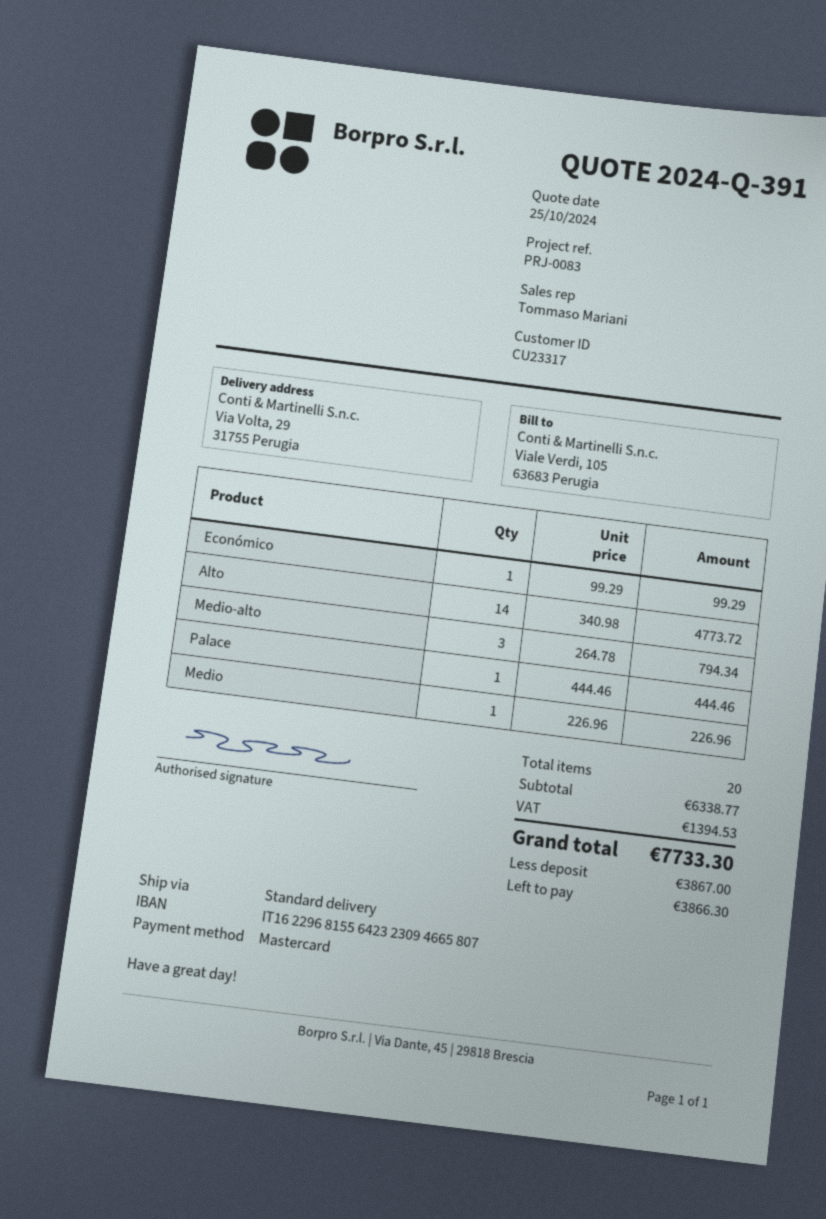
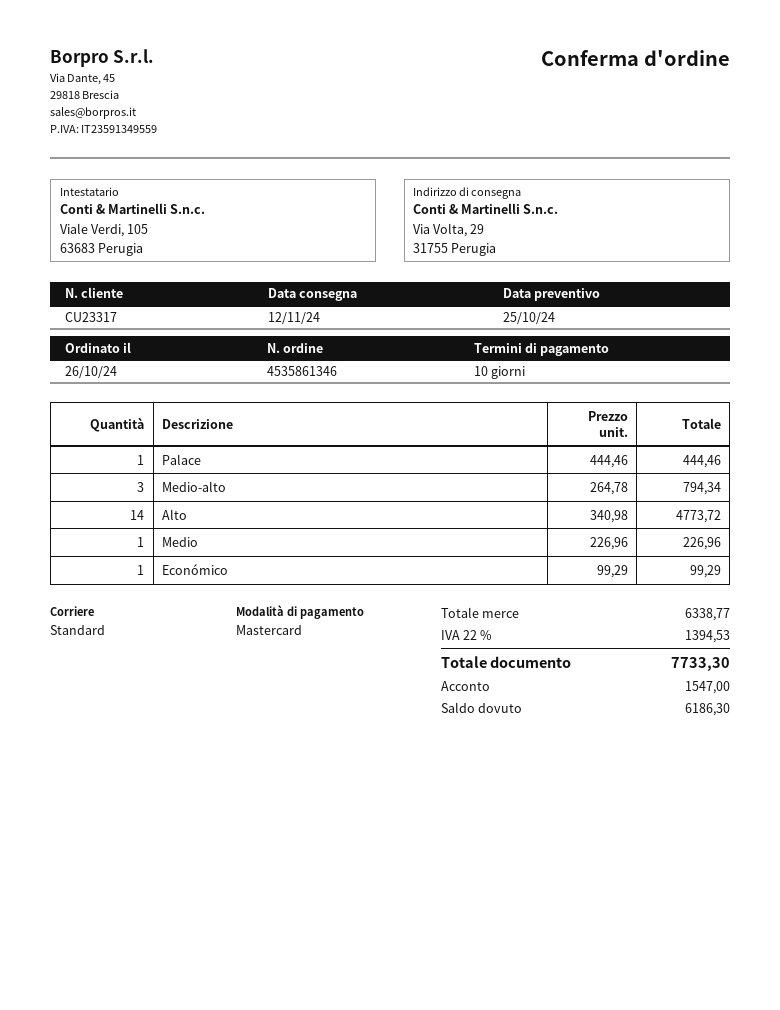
deposit: 3867.00 -> 1547.00
balance: 3866.30 -> 6186.30

